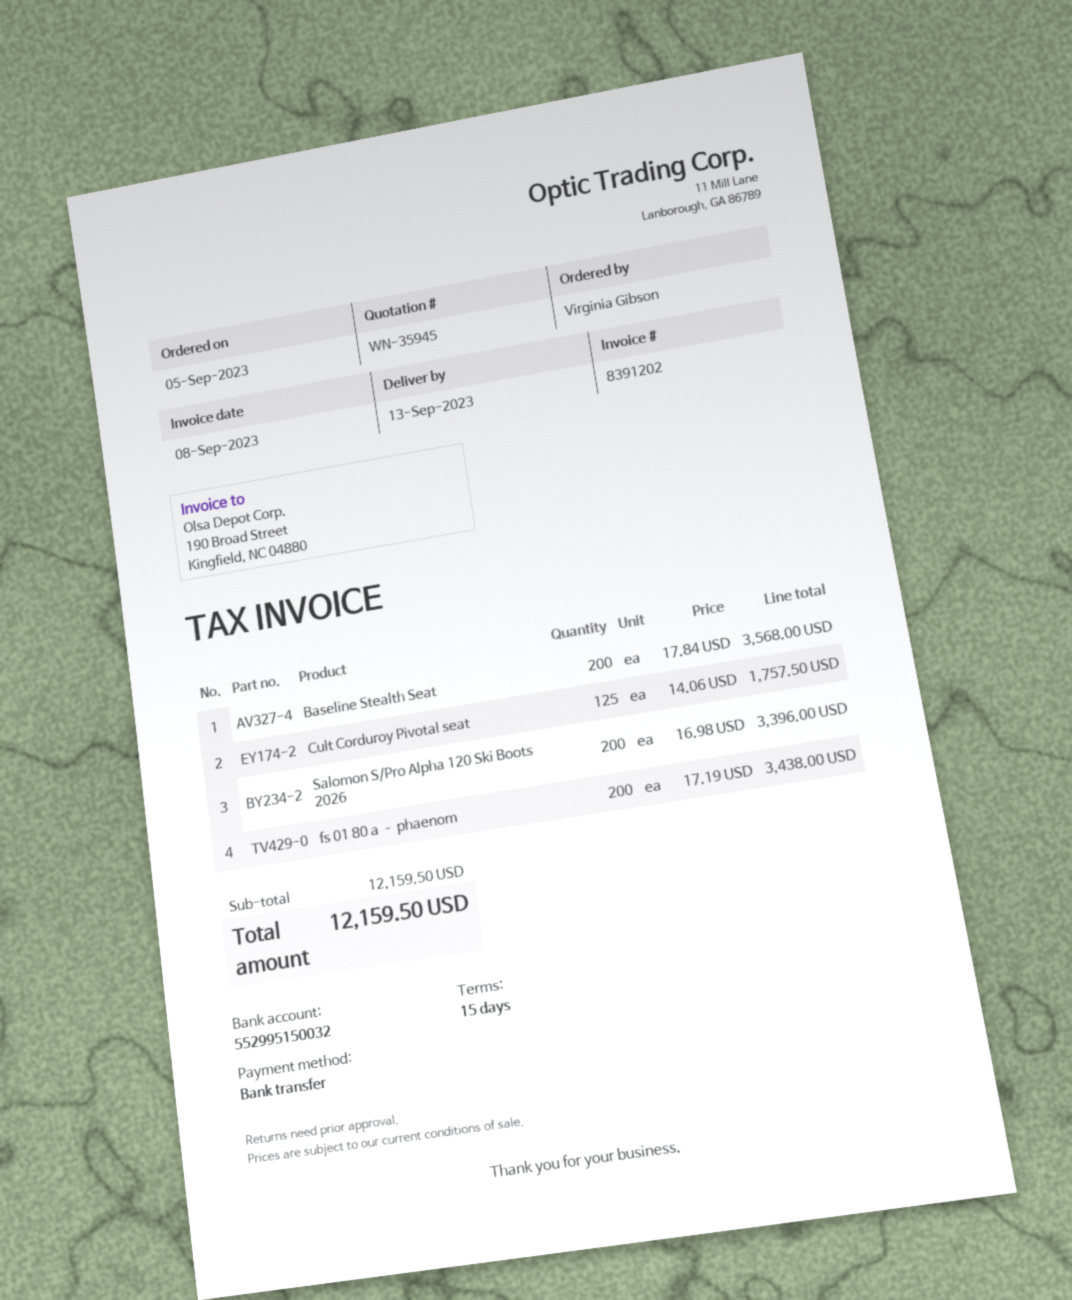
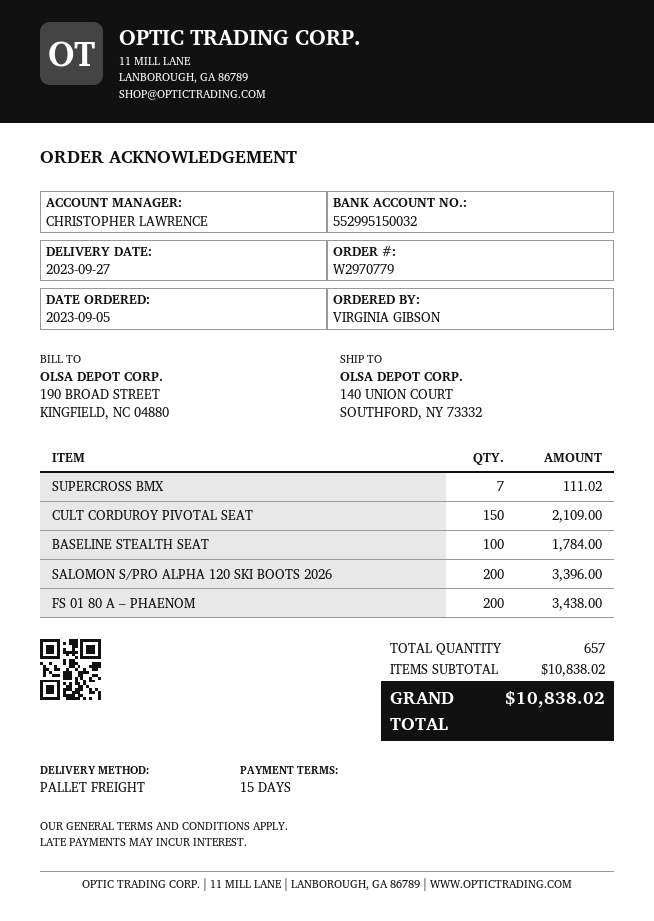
delivery date: 2023-09-13 -> 2023-09-27
Baseline Stealth Seat: 200 for 3568.00 -> 100 for 1784.00
Cult Corduroy Pivotal seat: 125 for 1757.50 -> 150 for 2109.00
SUPERCROSS BMX: none -> 7 for 111.02
subtotal: 12159.50 -> 10838.02
total: 12159.50 -> 10838.02

